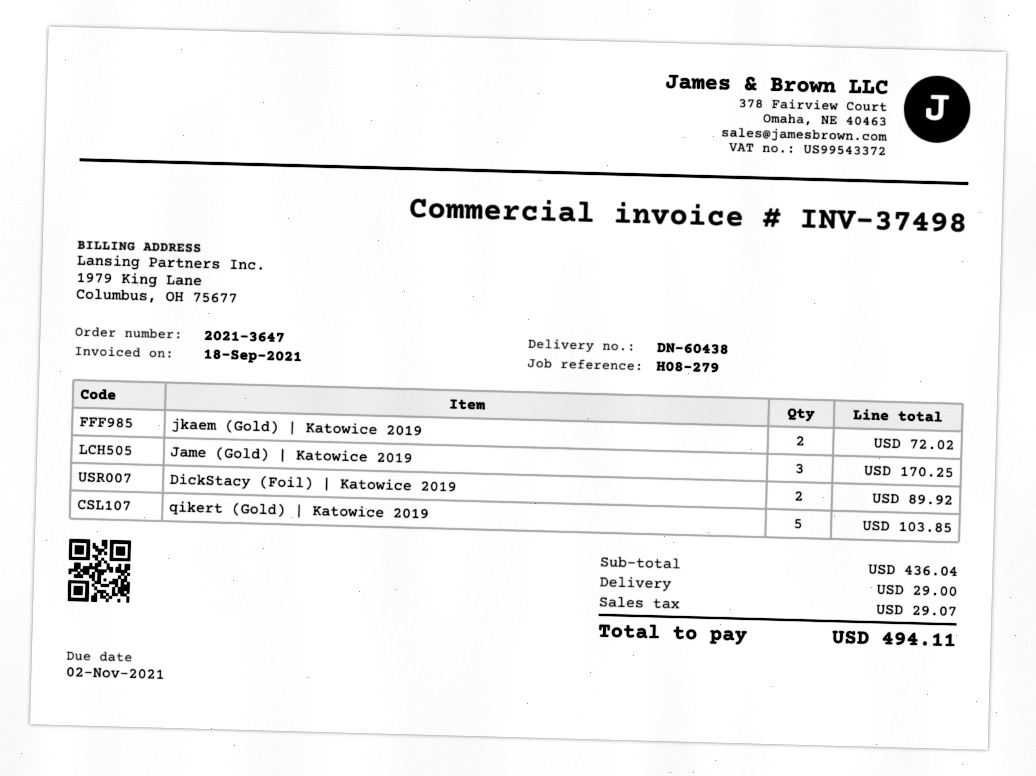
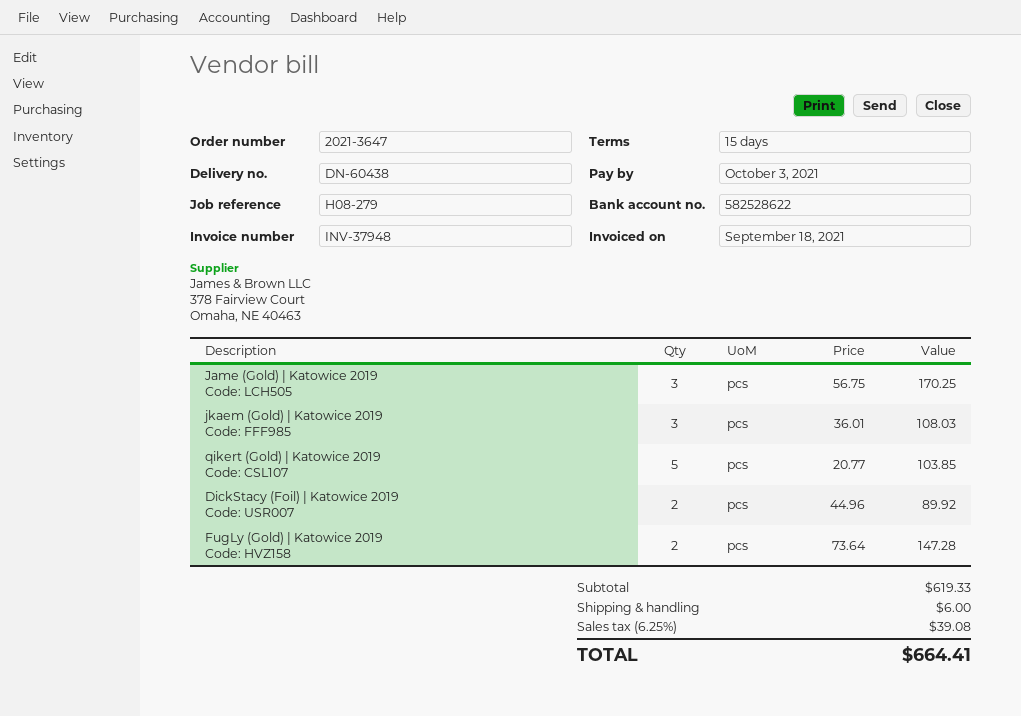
invoice number: INV-37498 -> INV-37948
due date: 2021-11-02 -> 2021-10-03
jkaem (Gold) | Katowice 2019: 2 for 72.02 -> 3 for 108.03
FugLy (Gold) | Katowice 2019: none -> 2 for 147.28
subtotal: 436.04 -> 619.33
shipping: 29.00 -> 6.00
tax: 29.07 -> 39.08
total: 494.11 -> 664.41

